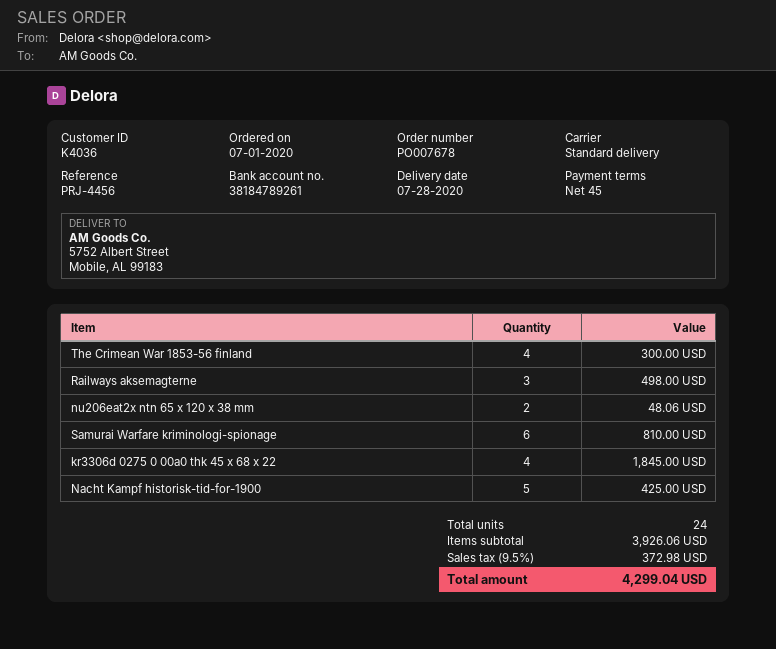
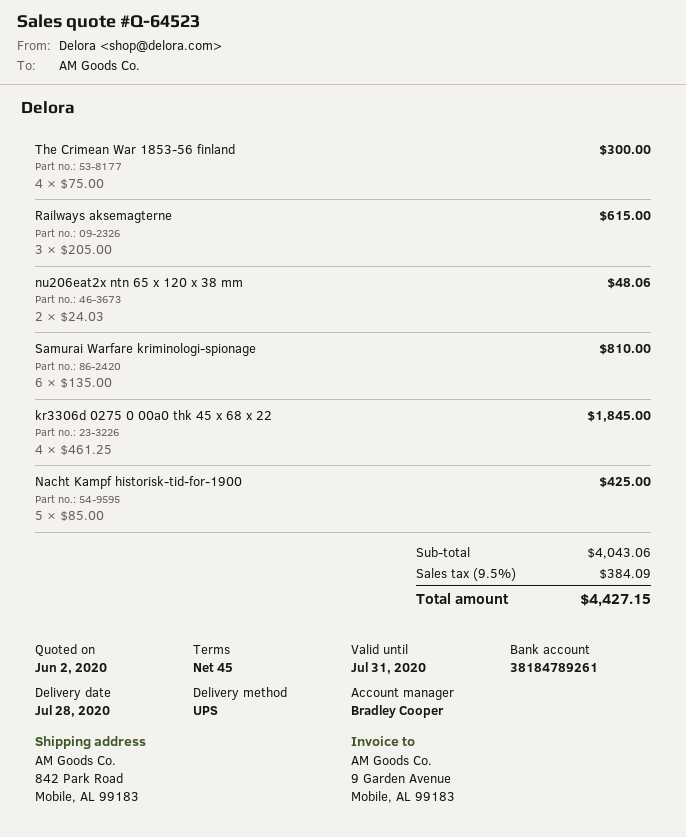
shipping method: standard -> UPS
ship to: 5752 Albert Street, Mobile, AL 99183 -> 842 Park Road, Mobile, AL 99183
Railways aksemagterne: 3 for 498.00 -> 3 for 615.00
subtotal: 3926.06 -> 4043.06
tax: 9.5% = 372.98 -> 9.5% = 384.09
total: 4299.04 -> 4427.15

